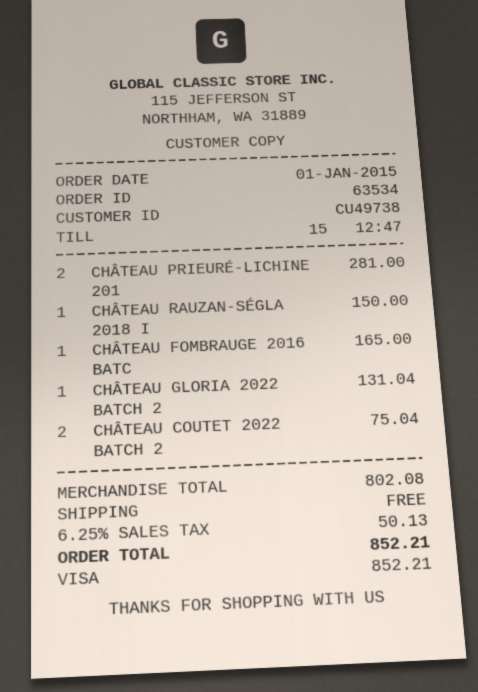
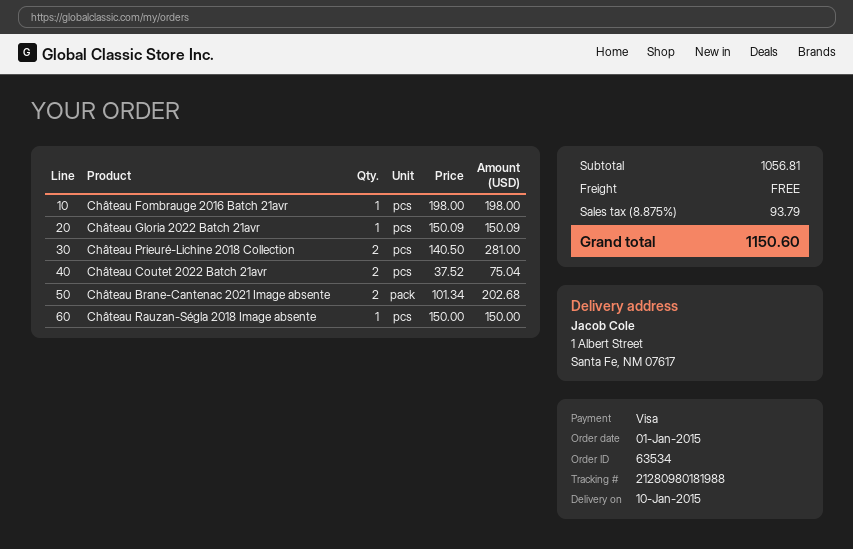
CHÂTEAU FOMBRAUGE 2016 BATC: 1 for 165.00 -> 1 for 198.00
CHÂTEAU GLORIA 2022 BATCH 2: 1 for 131.04 -> 1 for 150.09
Château Brane-Cantenac 2021 Image absente: none -> 2 for 202.68
subtotal: 802.08 -> 1056.81
tax: 6.25% = 50.13 -> 8.875% = 93.79
total: 852.21 -> 1150.60

